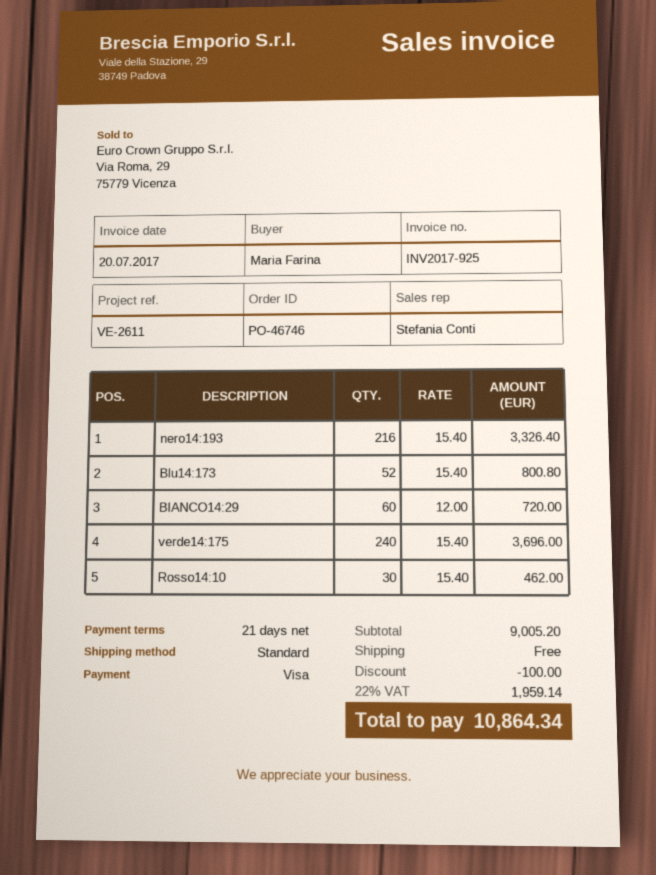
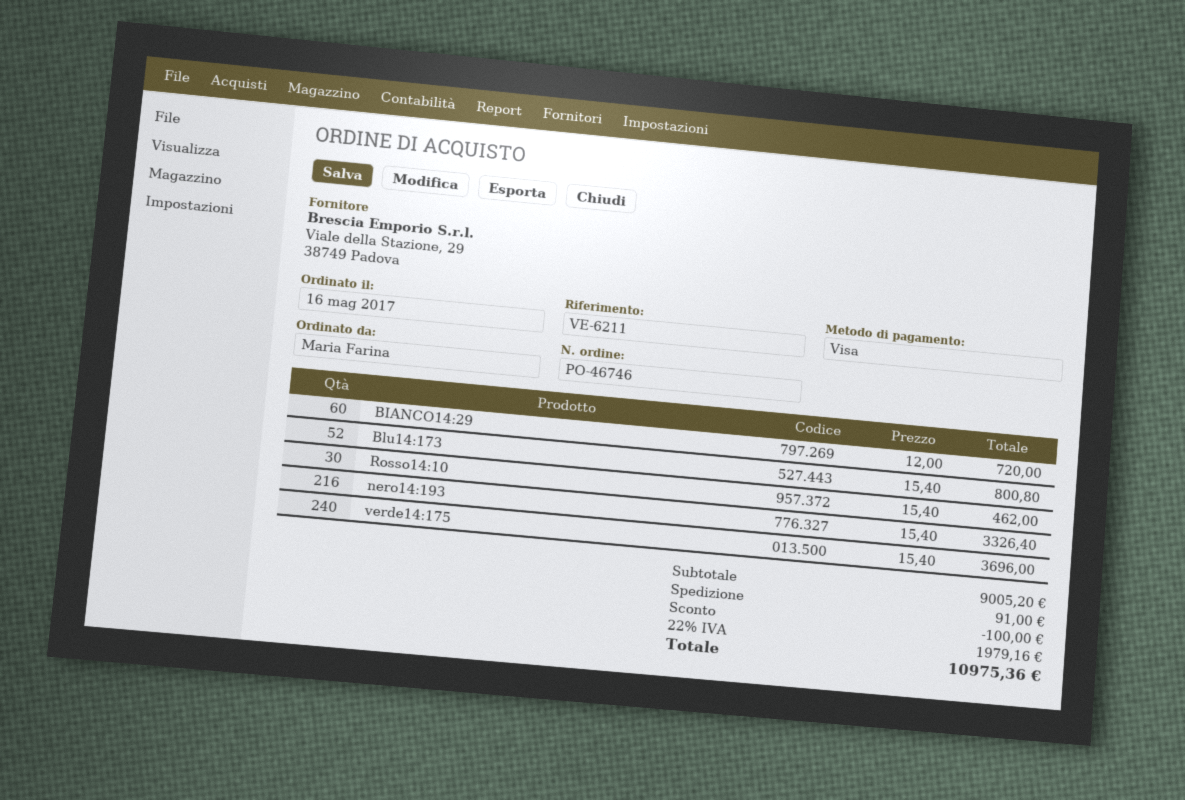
reference: VE-2611 -> VE-6211
shipping: 0.00 -> 91.00
tax: 22% = 1959.14 -> 22% = 1979.16
total: 10864.34 -> 10975.36

